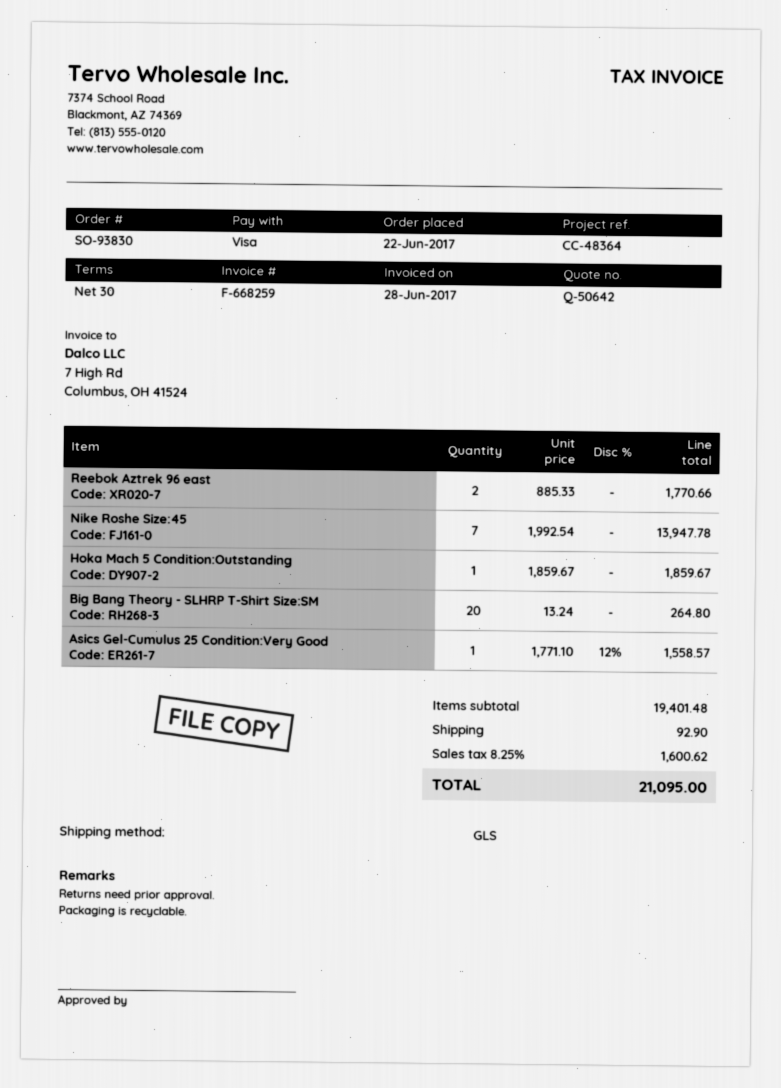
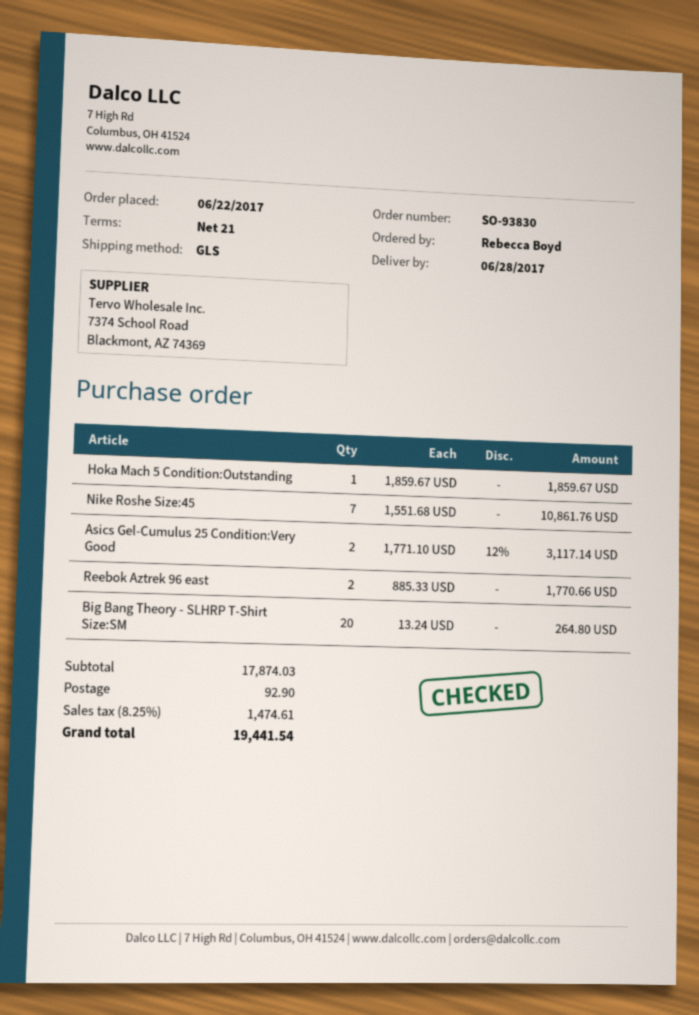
payment terms: 30 days -> 21 days
Nike Roshe Size:45: 7 x 1992.54 = 13947.78 -> 7 x 1551.68 = 10861.76
Asics Gel-Cumulus 25 Condition:Very Good: 1 x 1771.10 - 12% = 1558.57 -> 2 x 1771.10 - 12% = 3117.14
subtotal: 19401.48 -> 17874.03
tax: 8.25% = 1600.62 -> 8.25% = 1474.61
total: 21095.00 -> 19441.54

